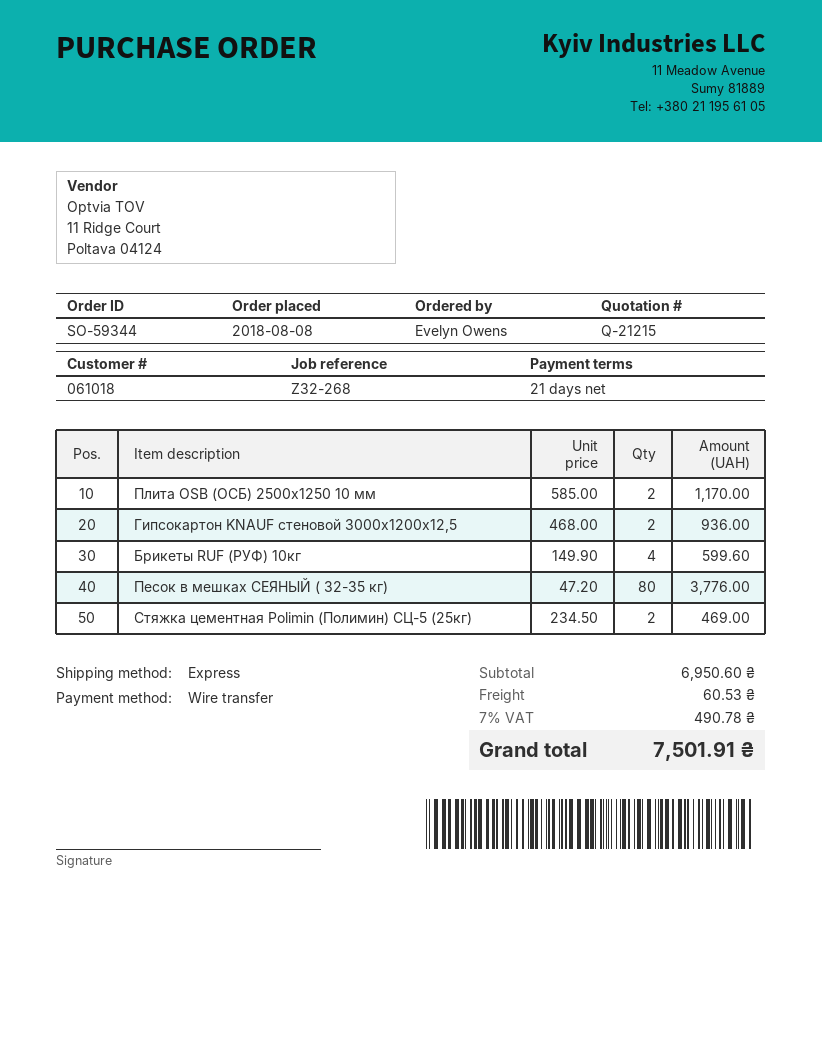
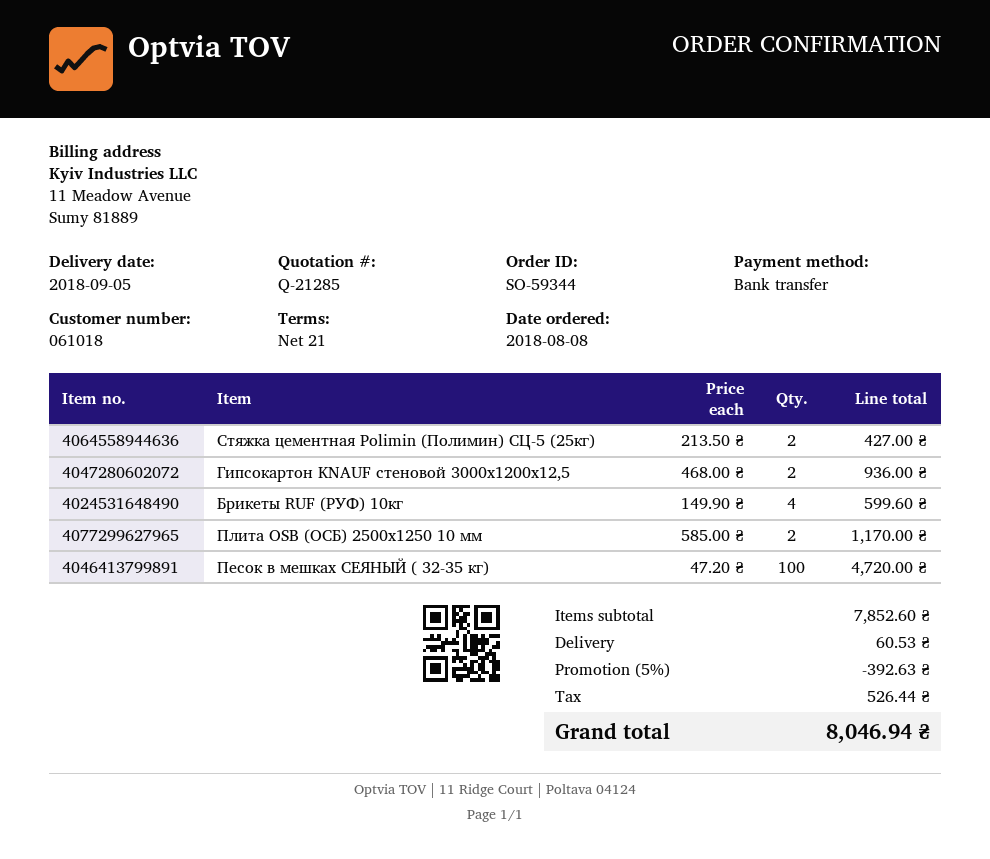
quote number: Q-21215 -> Q-21285
Песок в мешках СЕЯНЫЙ ( 32-35 кг): 80 x 47.20 = 3776.00 -> 100 x 47.20 = 4720.00
Стяжка цементная Polimin (Полимин) СЦ-5 (25кг): 2 x 234.50 = 469.00 -> 2 x 213.50 = 427.00
subtotal: 6950.60 -> 7852.60
discount: none -> 5% = 392.63
tax: 490.78 -> 526.44
total: 7501.91 -> 8046.94

